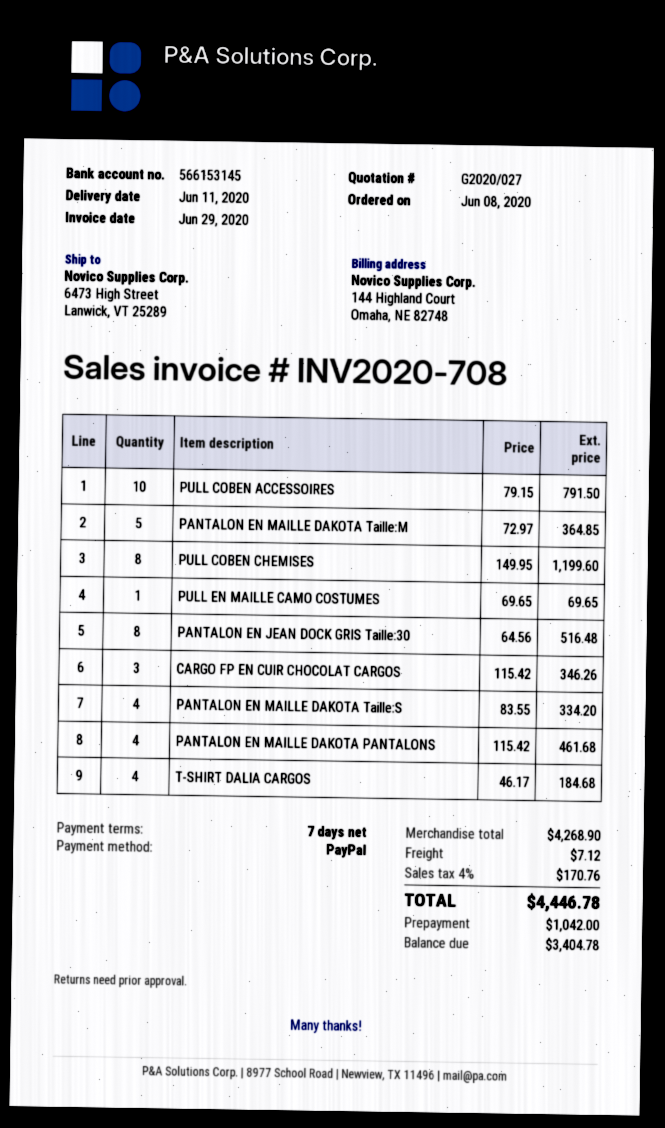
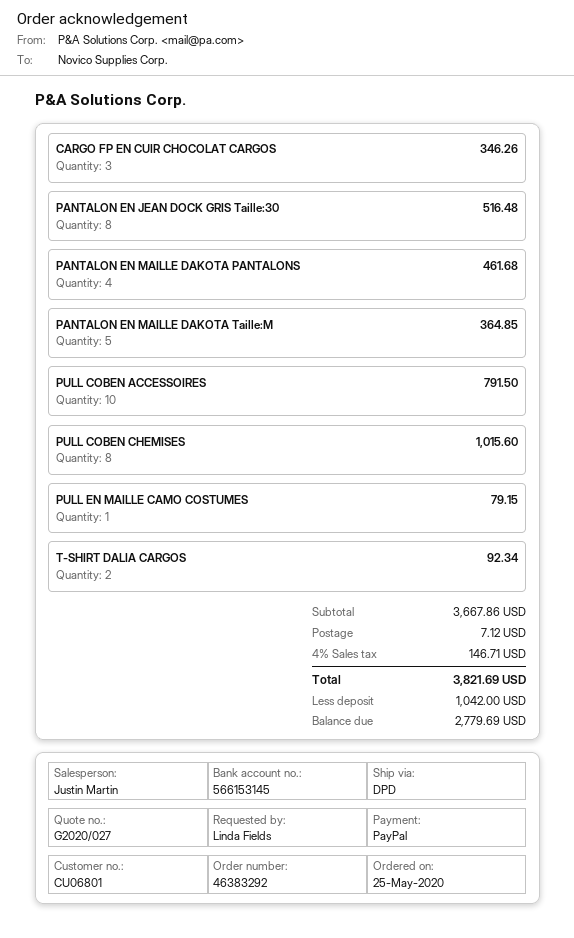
order date: 2020-06-08 -> 2020-05-25
PULL COBEN CHEMISES: 8 for 1199.60 -> 8 for 1015.60
PULL EN MAILLE CAMO COSTUMES: 1 for 69.65 -> 1 for 79.15
PANTALON EN MAILLE DAKOTA Taille:S: 4 for 334.20 -> none
T-SHIRT DALIA CARGOS: 4 for 184.68 -> 2 for 92.34
subtotal: 4268.90 -> 3667.86
tax: 4% = 170.76 -> 4% = 146.71
total: 4446.78 -> 3821.69
balance: 3404.78 -> 2779.69

